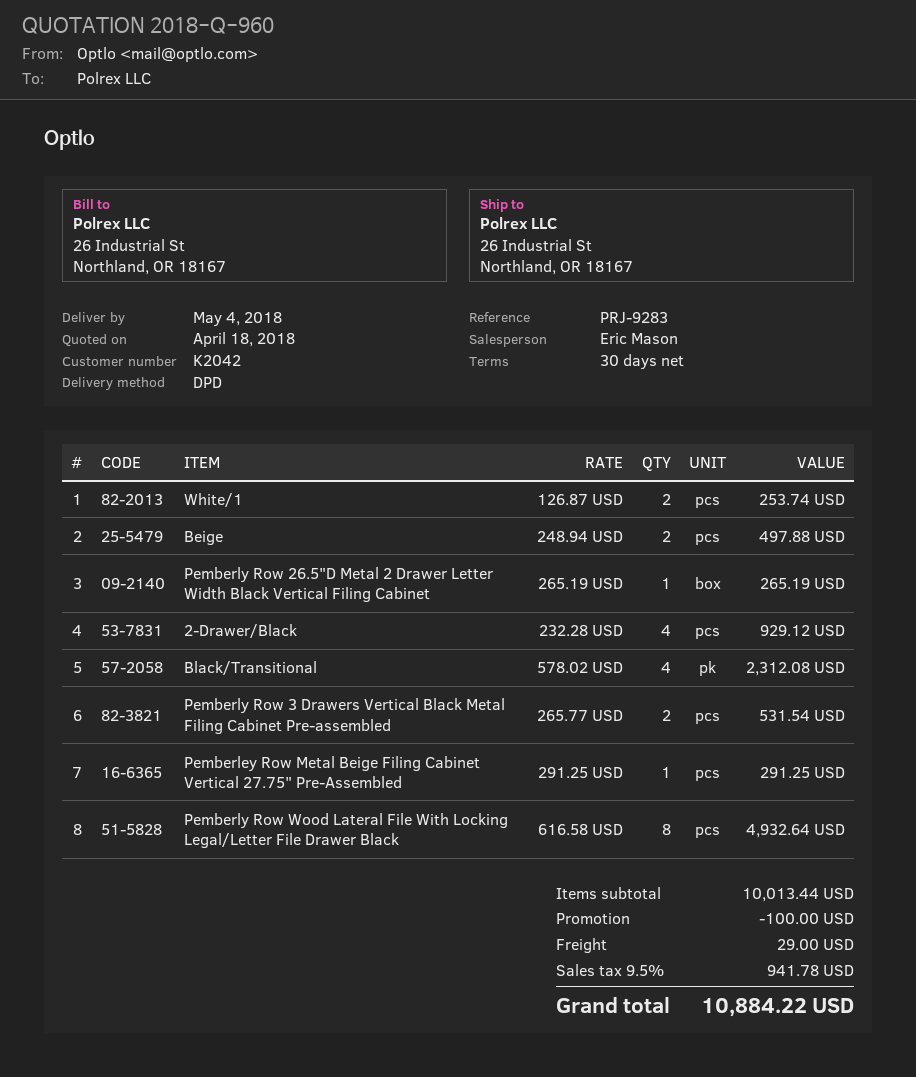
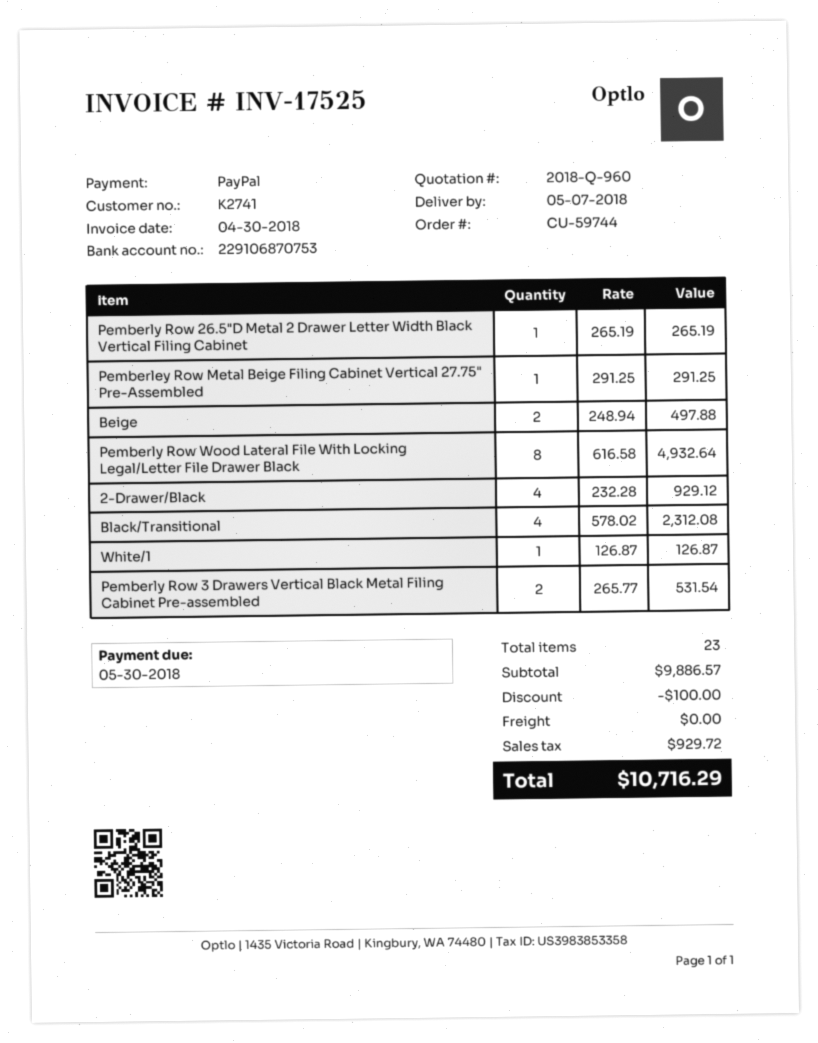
delivery date: 2018-05-04 -> 2018-05-07
customer number: K2042 -> K2741
White/1: 2 x 126.87 = 253.74 -> 1 x 126.87 = 126.87
subtotal: 10013.44 -> 9886.57
shipping: 29.00 -> 0.00
tax: 941.78 -> 929.72
total: 10884.22 -> 10716.29

